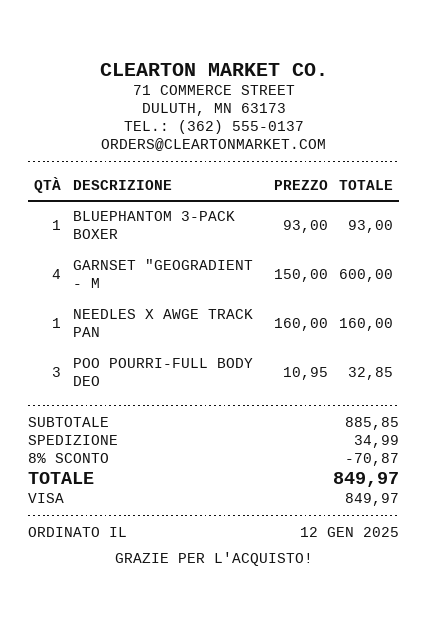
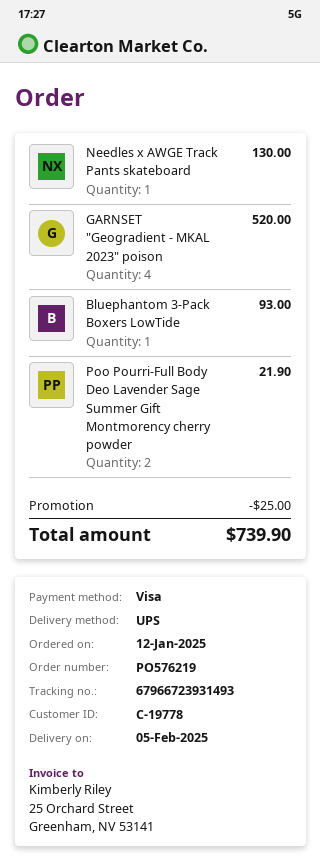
GARNSET "GEOGRADIENT - M: 4 for 600.00 -> 4 for 520.00
NEEDLES X AWGE TRACK PAN: 1 for 160.00 -> 1 for 130.00
POO POURRI-FULL BODY DEO: 3 for 32.85 -> 2 for 21.90
discount: 70.87 -> 25.00
shipping: 34.99 -> none
total: 849.97 -> 739.90

